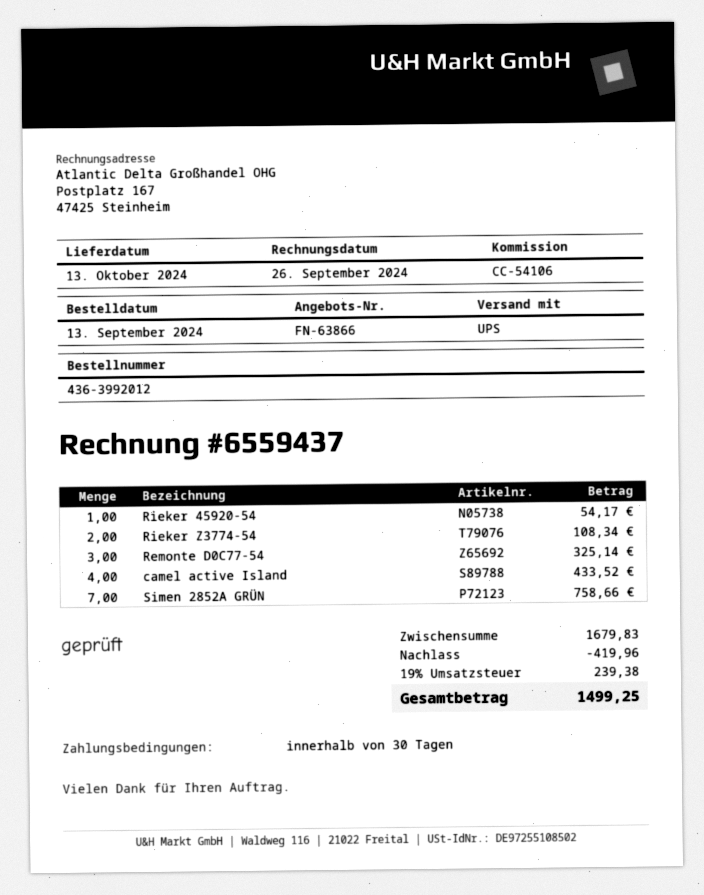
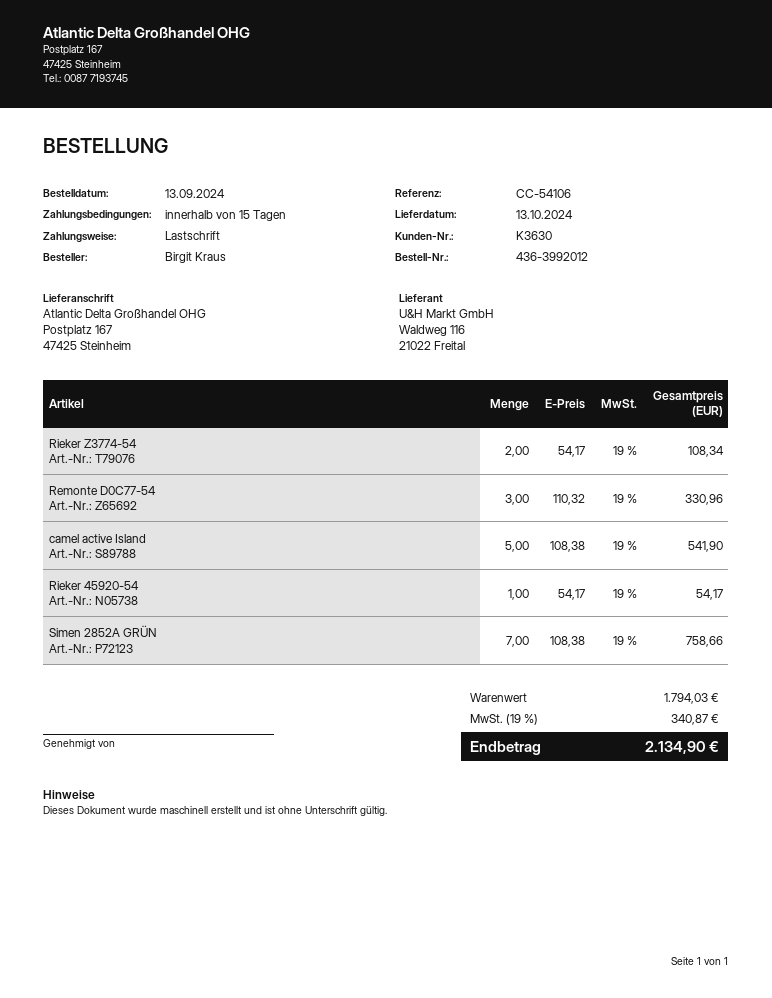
payment terms: 30 days -> 15 days
Remonte D0C77-54: 3 for 325.14 -> 3 for 330.96
camel active Island: 4 for 433.52 -> 5 for 541.90
subtotal: 1679.83 -> 1794.03
discount: 419.96 -> none
tax: 19% = 239.38 -> 19% = 340.87
total: 1499.25 -> 2134.90

